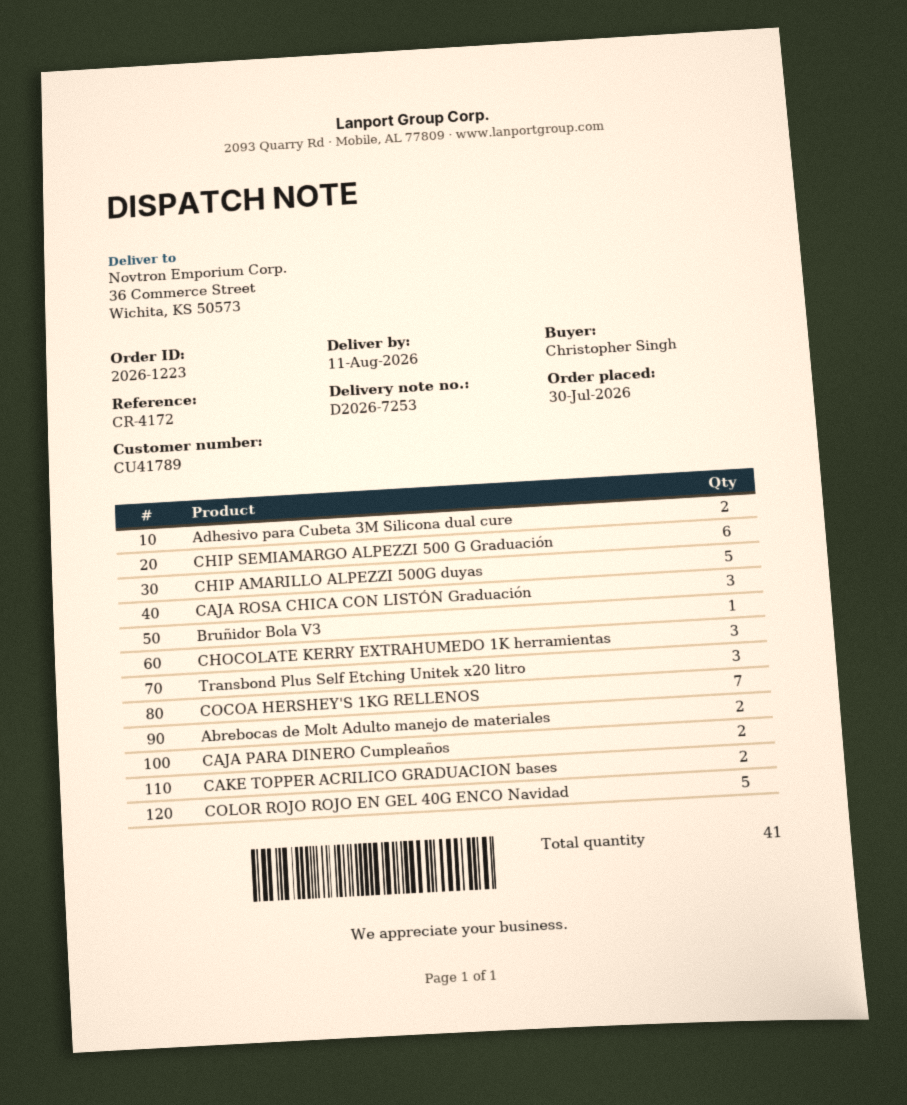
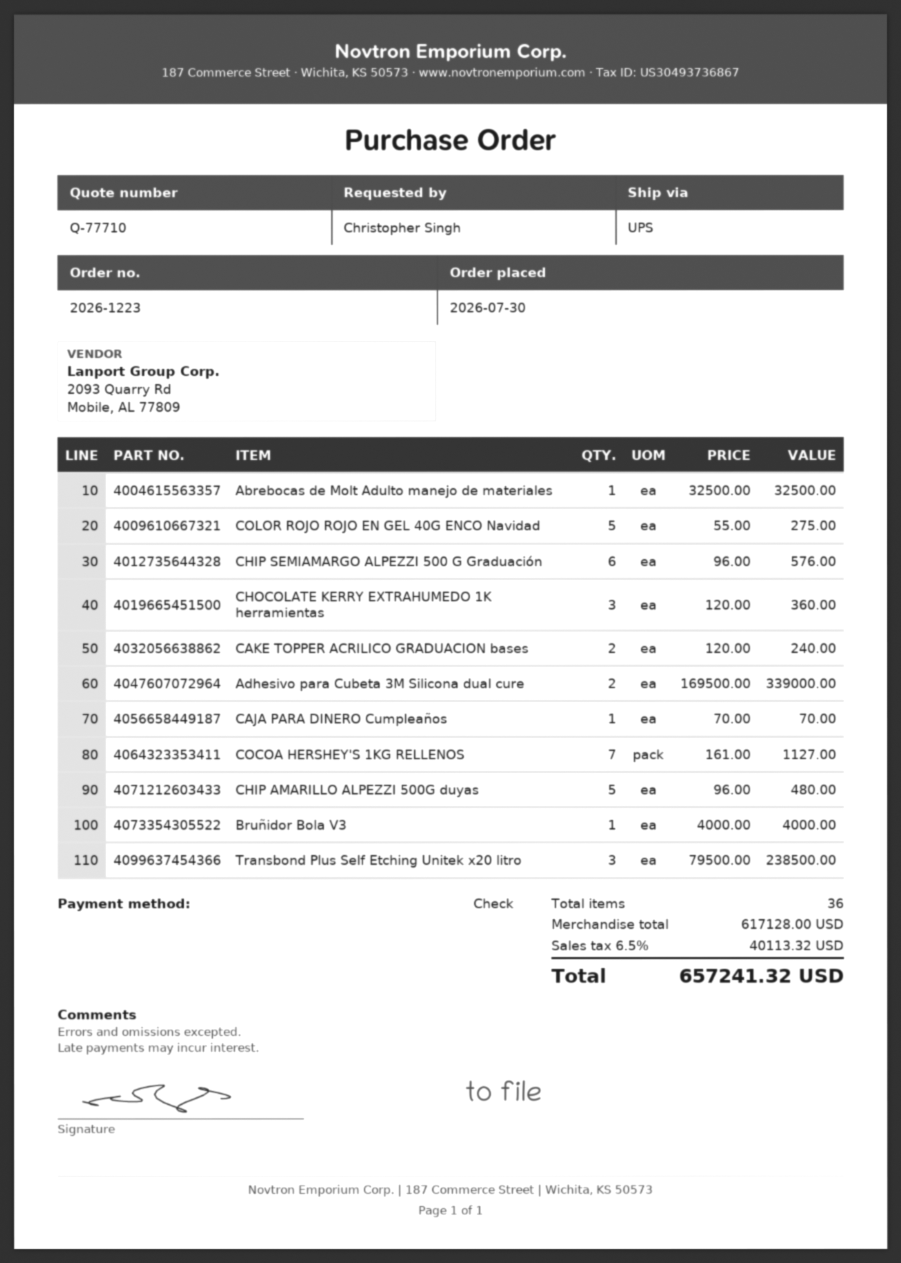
CAJA ROSA CHICA CON LISTÓN Graduación: 3 -> none
Abrebocas de Molt Adulto manejo de materiales: 2 -> 1
CAJA PARA DINERO Cumpleaños: 2 -> 1
total quantity: 41 -> 36

